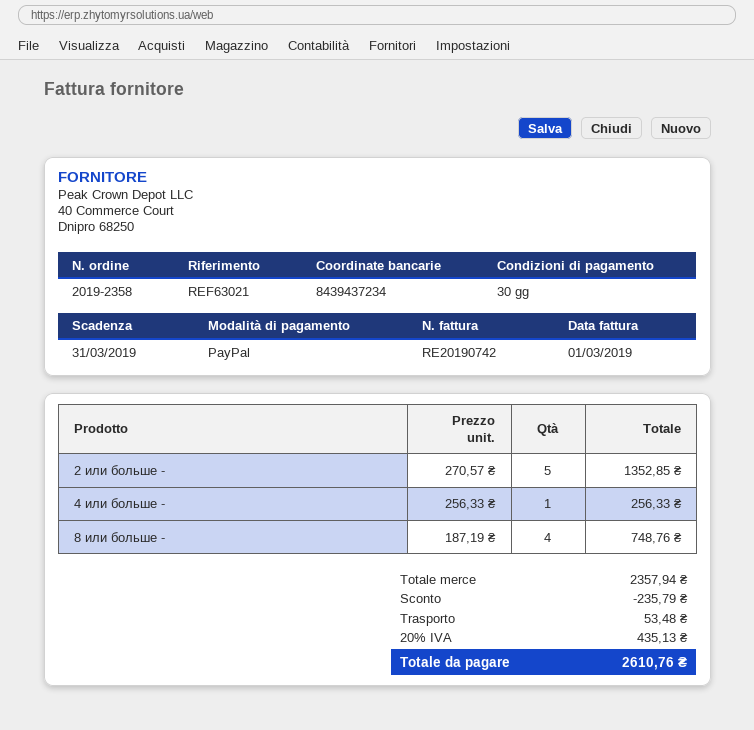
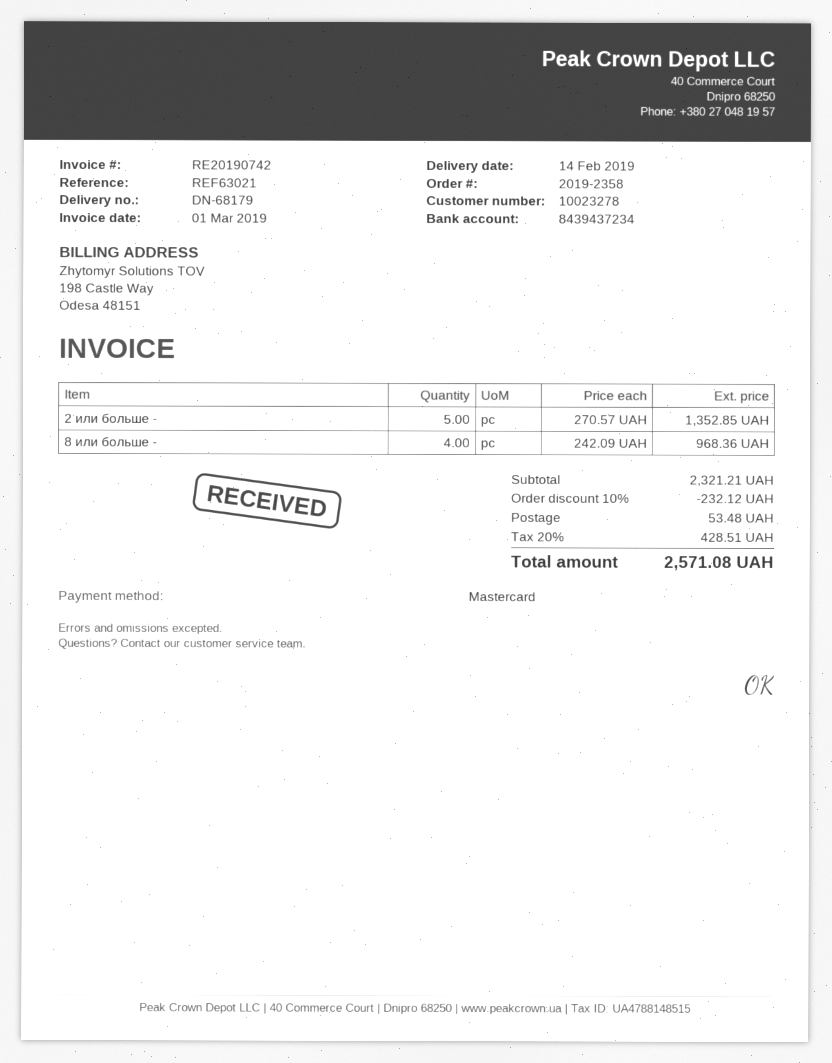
payment method: PayPal -> Mastercard
4 или больше -: 1 x 256.33 = 256.33 -> none
8 или больше -: 4 x 187.19 = 748.76 -> 4 x 242.09 = 968.36
subtotal: 2357.94 -> 2321.21
discount: 235.79 -> 232.12
tax: 20% = 435.13 -> 20% = 428.51
total: 2610.76 -> 2571.08

